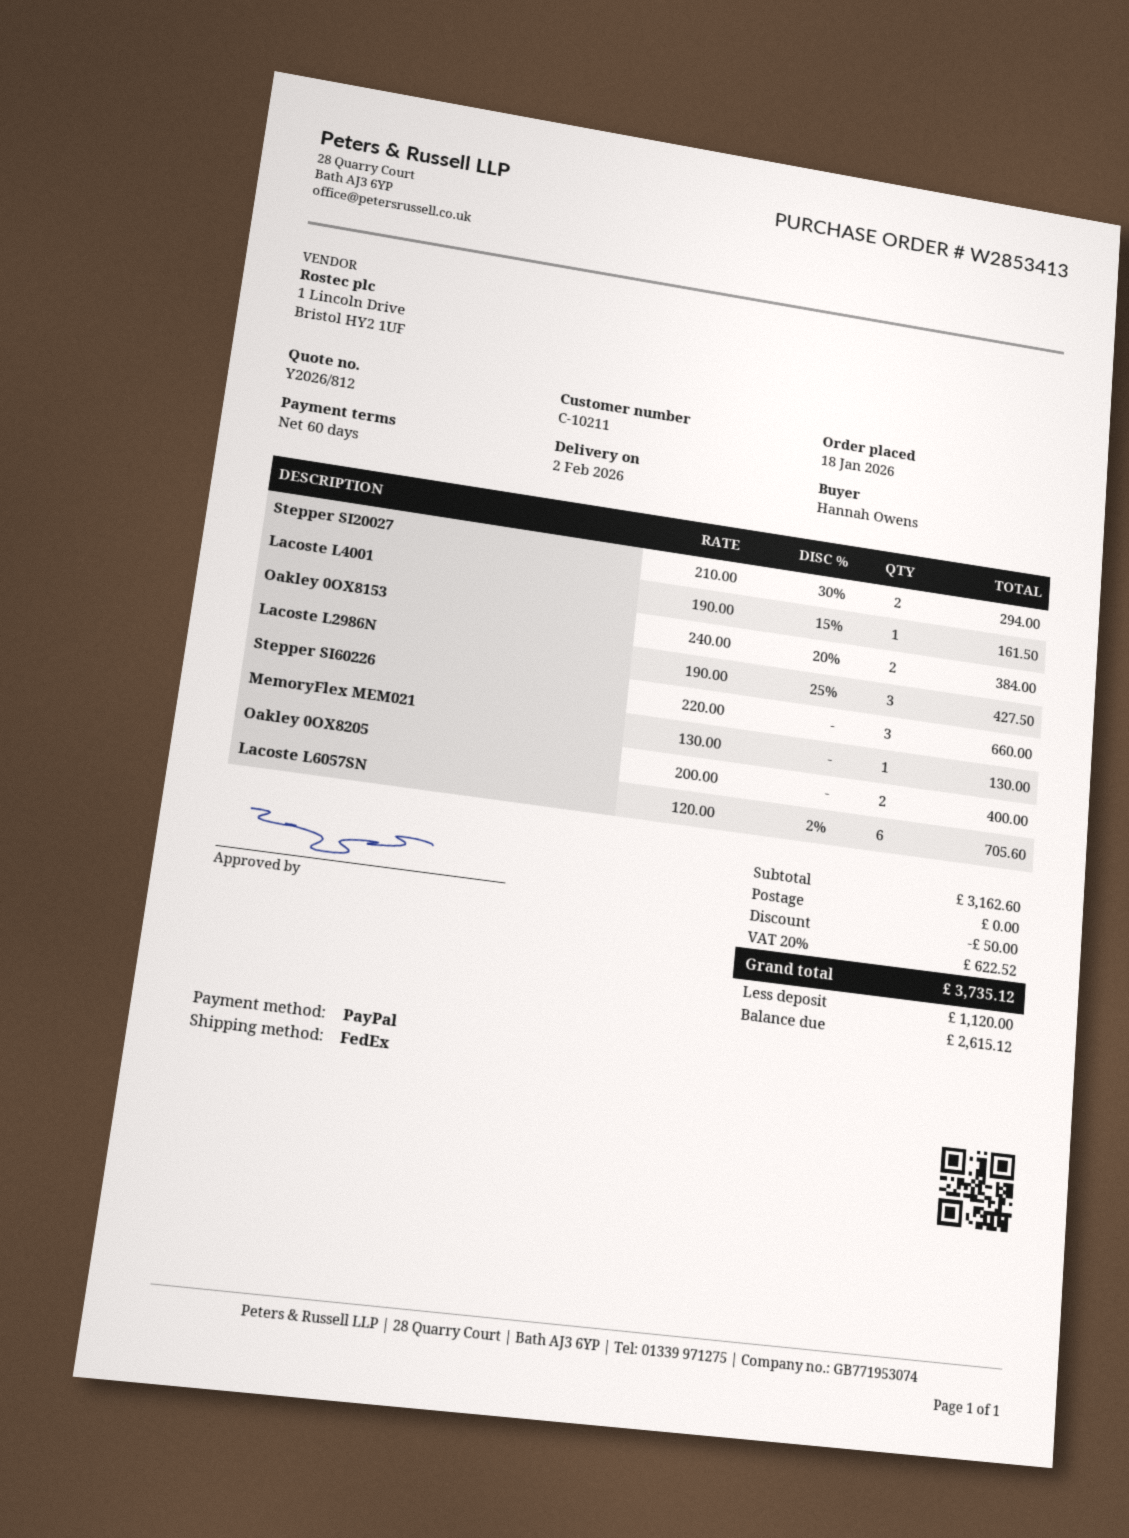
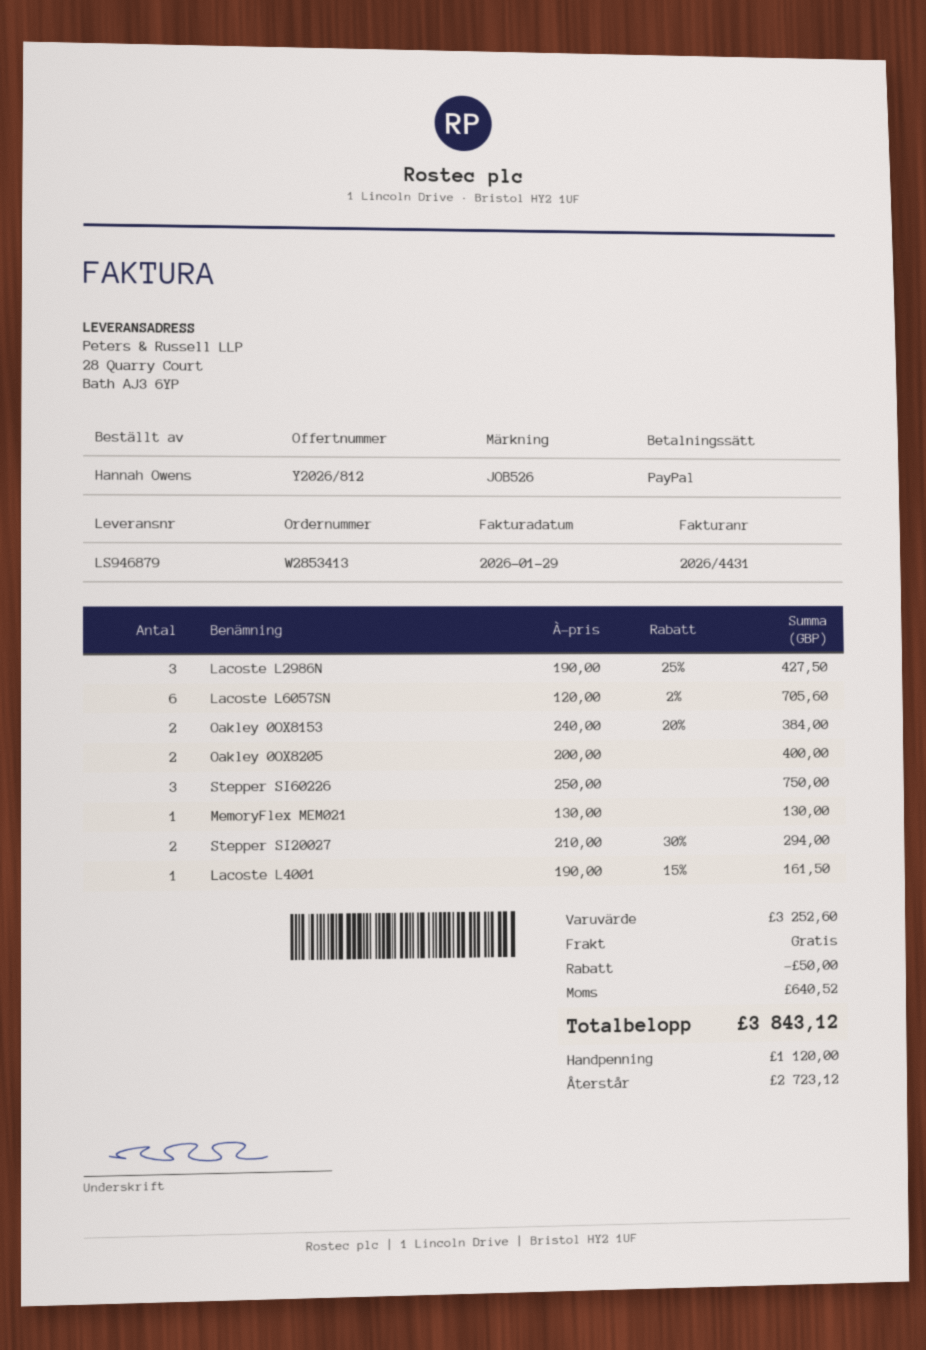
Stepper SI60226: 3 x 220.00 = 660.00 -> 3 x 250.00 = 750.00
subtotal: 3162.60 -> 3252.60
tax: 622.52 -> 640.52
total: 3735.12 -> 3843.12
balance: 2615.12 -> 2723.12

